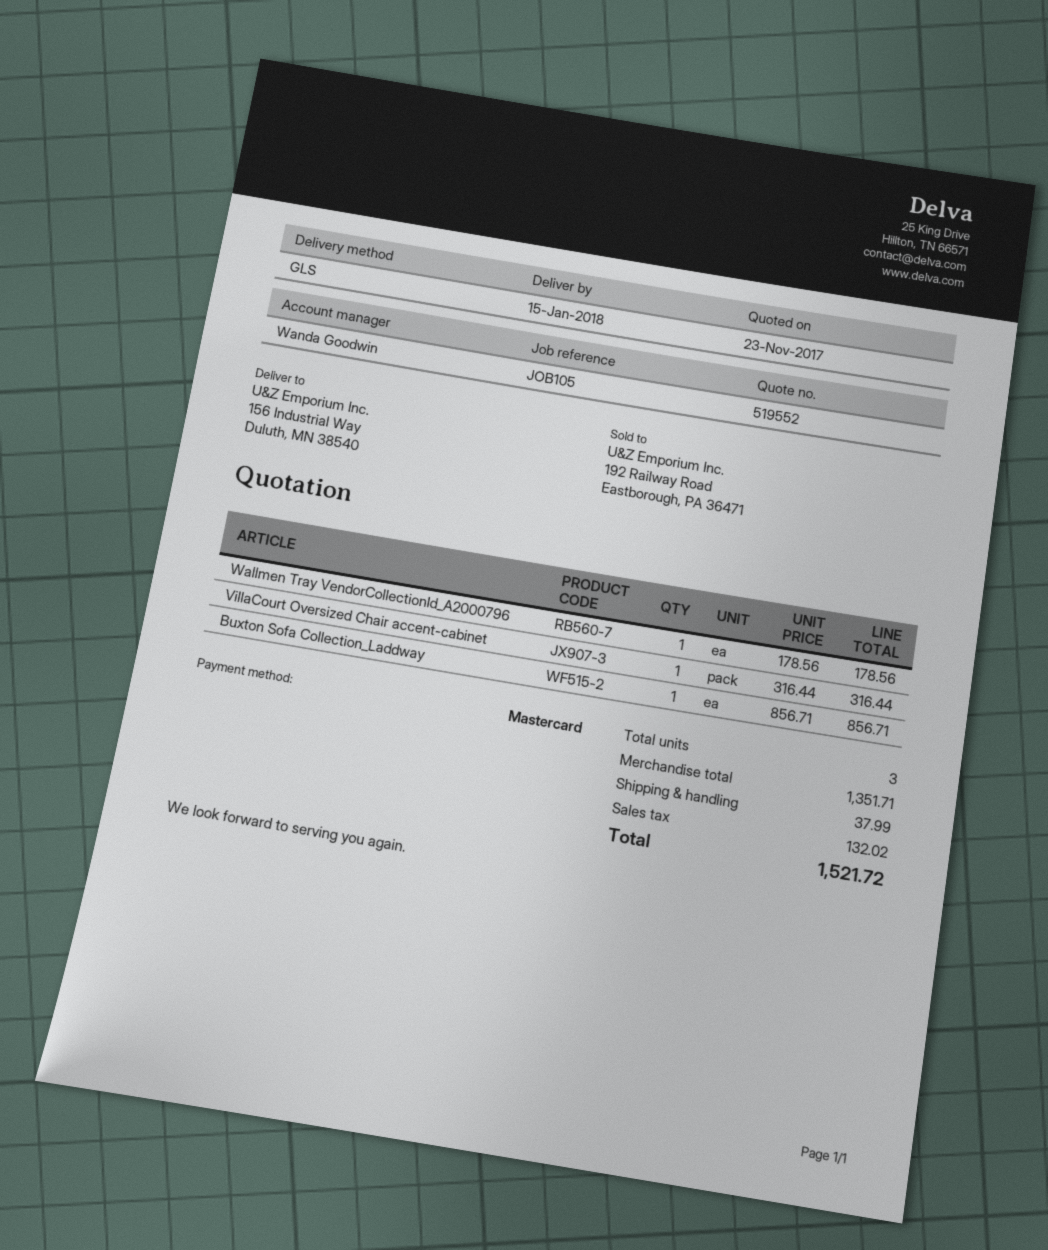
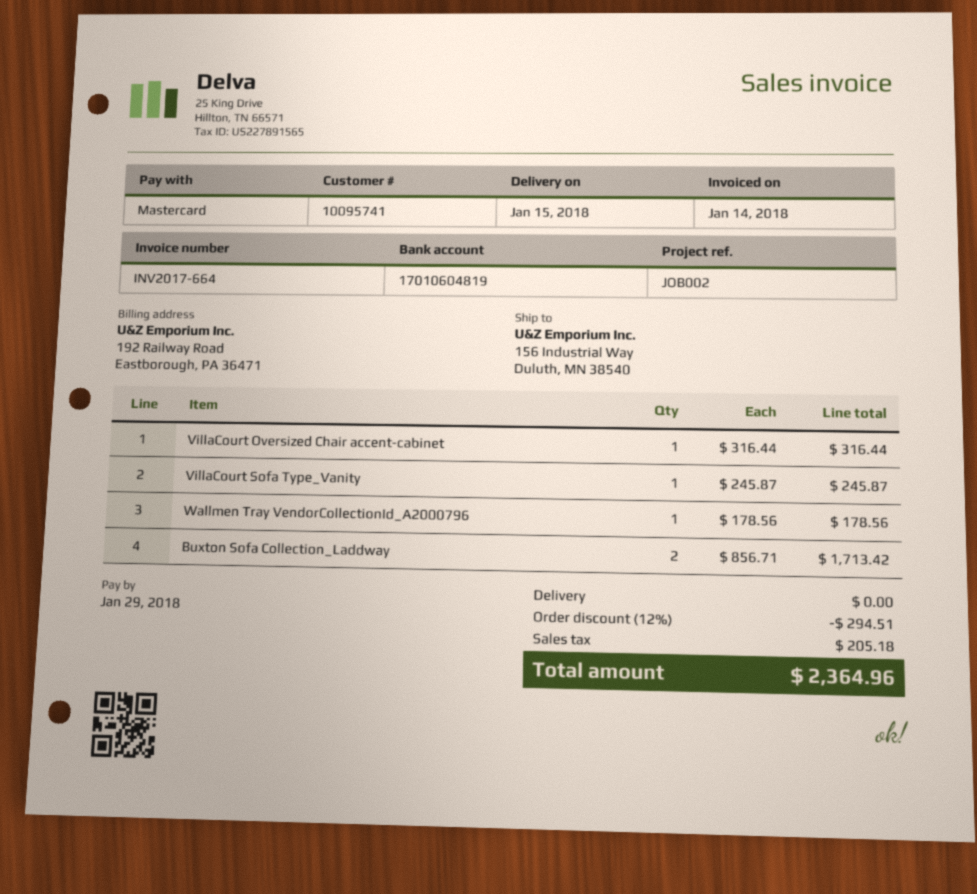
reference: JOB105 -> JOB002
Buxton Sofa Collection_Laddway: 1 x 856.71 = 856.71 -> 2 x 856.71 = 1713.42
VillaCourt Sofa Type_Vanity: none -> 1 x 245.87 = 245.87
discount: none -> 12% = 294.51
shipping: 37.99 -> 0.00
tax: 132.02 -> 205.18
total: 1521.72 -> 2364.96

